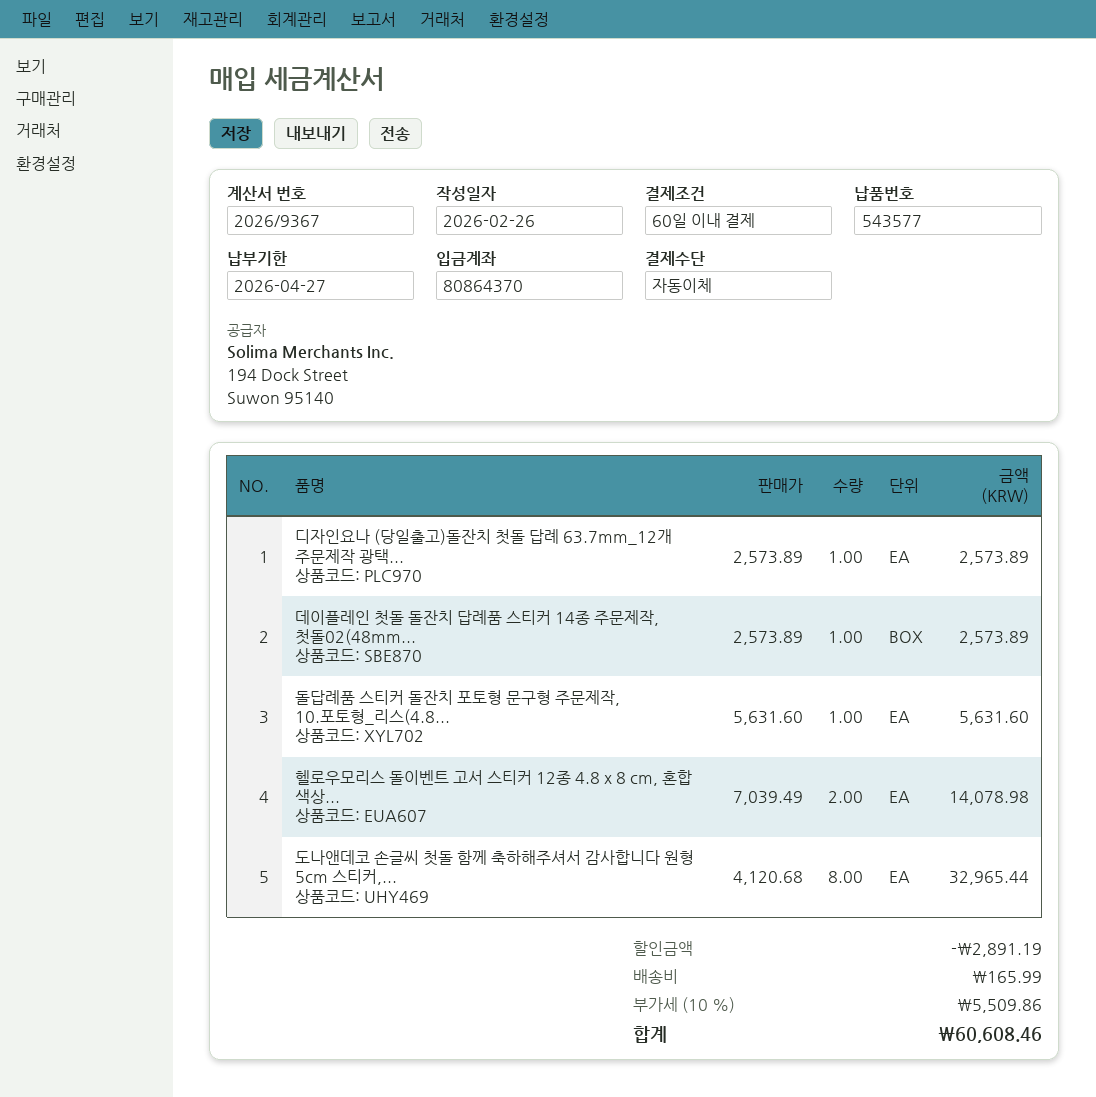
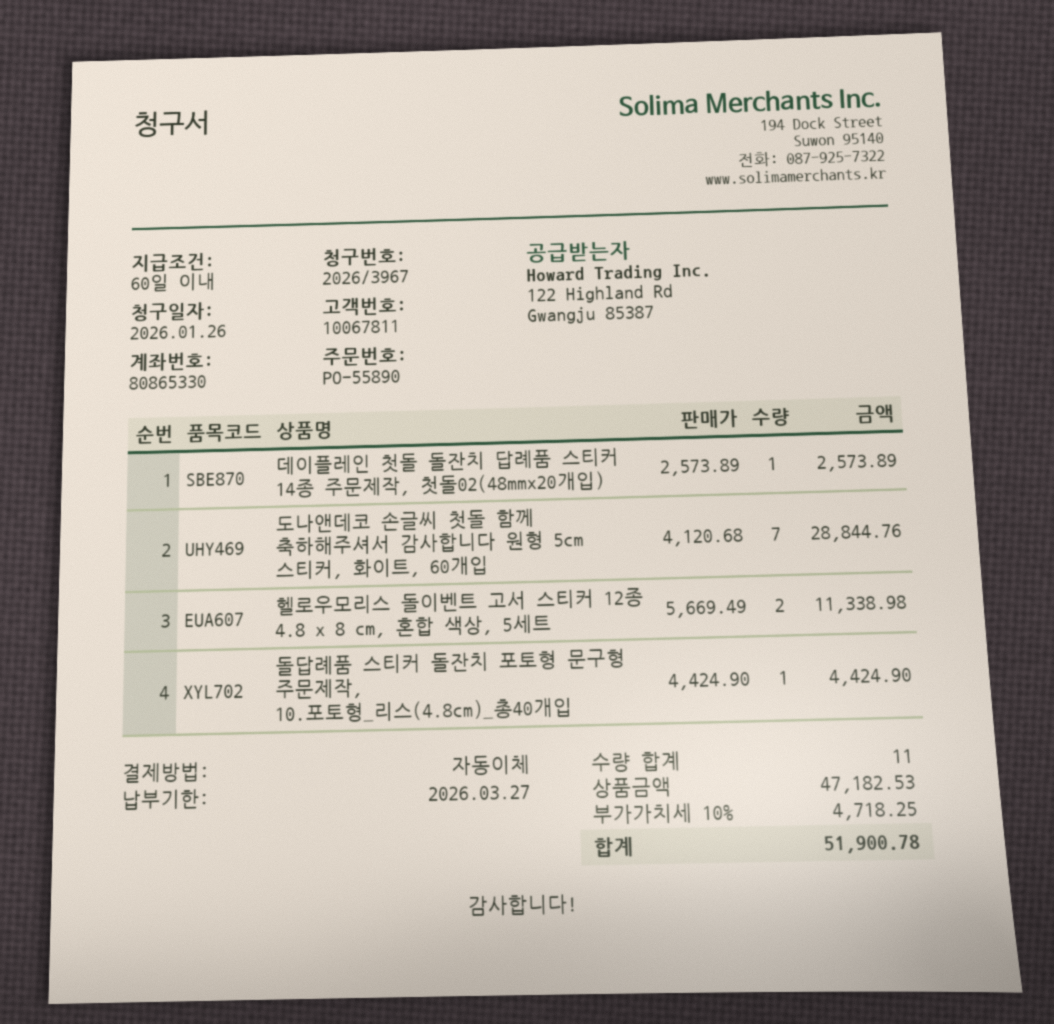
invoice number: 2026/9367 -> 2026/3967
invoice date: 2026-02-26 -> 2026-01-26
due date: 2026-04-27 -> 2026-03-27
bank account: 80864370 -> 80865330
디자인요나 (당일출고)돌잔치 첫돌 답례 63.7mm_12개 주문제작 광택...: 1 x 2573.89 = 2573.89 -> none
돌답례품 스티커 돌잔치 포토형 문구형 주문제작, 10.포토형_리스(4.8...: 1 x 5631.60 = 5631.60 -> 1 x 4424.90 = 4424.90
헬로우모리스 돌이벤트 고서 스티커 12종 4.8 x 8 cm, 혼합 색상...: 2 x 7039.49 = 14078.98 -> 2 x 5669.49 = 11338.98
도나앤데코 손글씨 첫돌 함께 축하해주셔서 감사합니다 원형 5cm 스티커,...: 8 x 4120.68 = 32965.44 -> 7 x 4120.68 = 28844.76
discount: 2891.19 -> none
shipping: 165.99 -> none
tax: 10% = 5509.86 -> 10% = 4718.25
total: 60608.46 -> 51900.78

